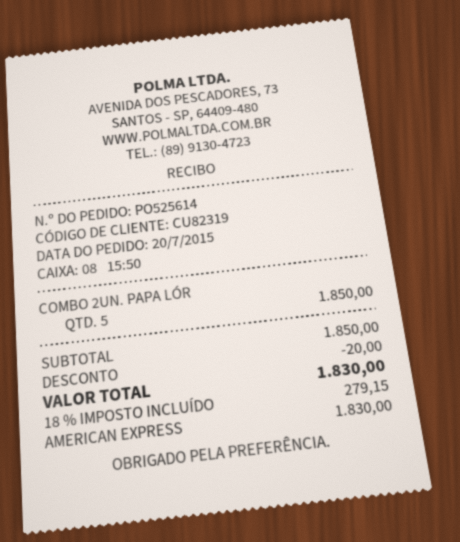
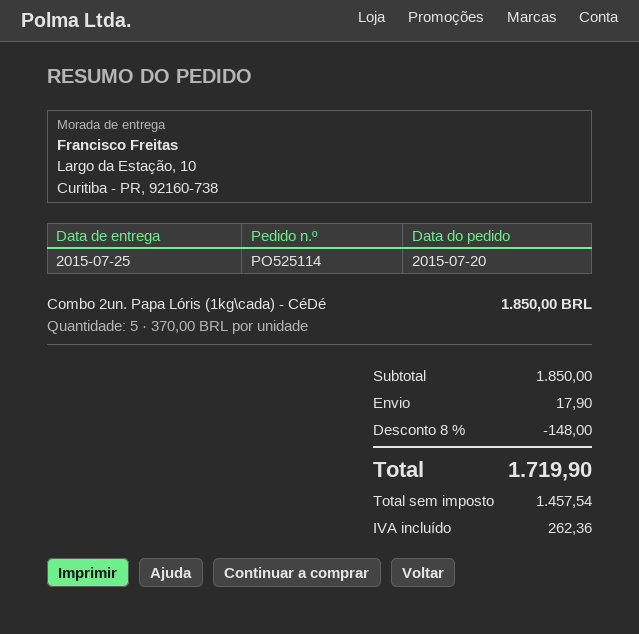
order number: PO525614 -> PO525114
discount: 20.00 -> 148.00
shipping: none -> 17.90
tax: 279.15 -> 262.36
total: 1830.00 -> 1719.90

